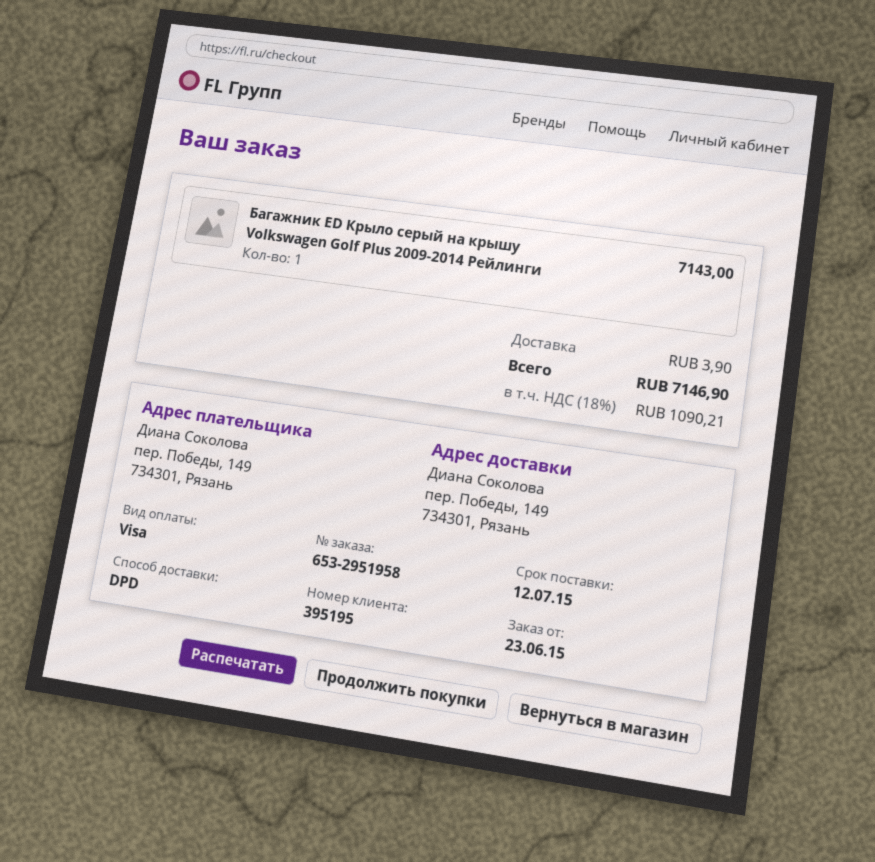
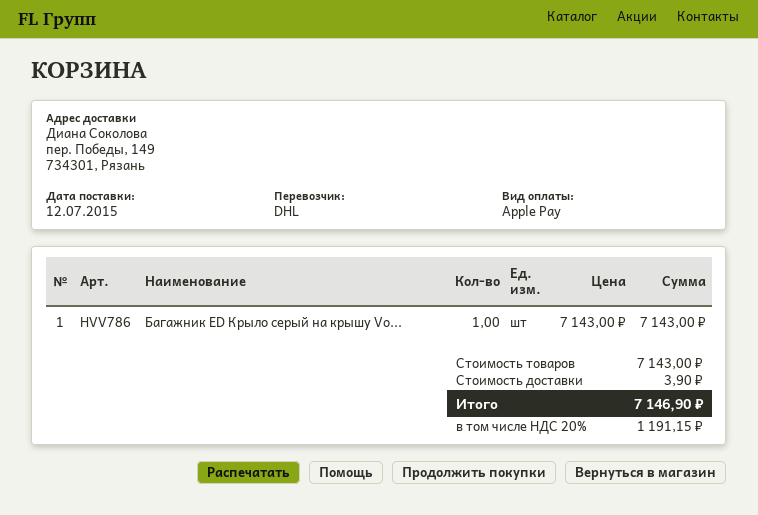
payment method: Visa -> Apple Pay
shipping method: DPD -> DHL
tax: 18% = 1090.21 -> 20% = 1191.15

